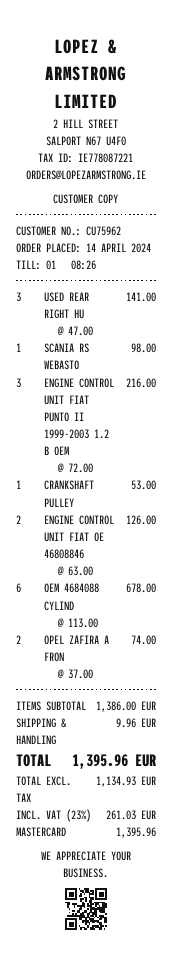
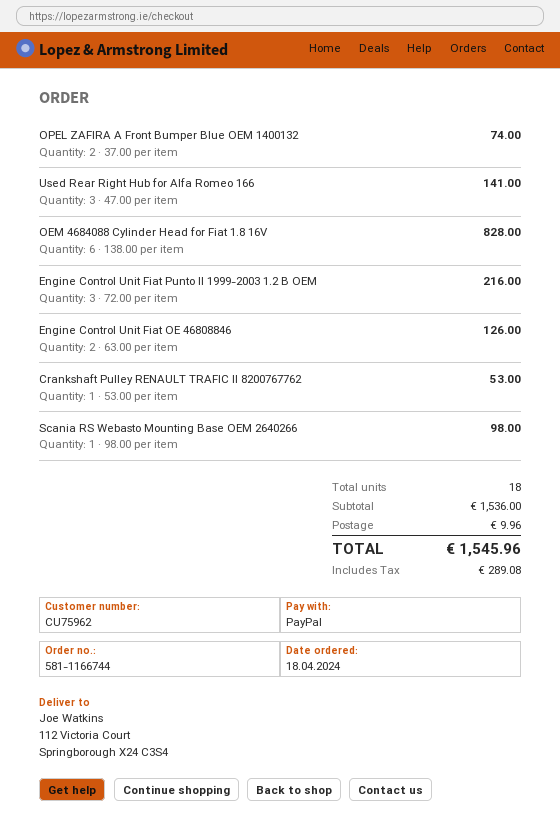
order date: 2024-04-14 -> 2024-04-18
payment method: Mastercard -> PayPal
OEM 4684088 CYLIND: 6 x 113.00 = 678.00 -> 6 x 138.00 = 828.00
subtotal: 1386.00 -> 1536.00
tax: 261.03 -> 289.08
total: 1395.96 -> 1545.96

